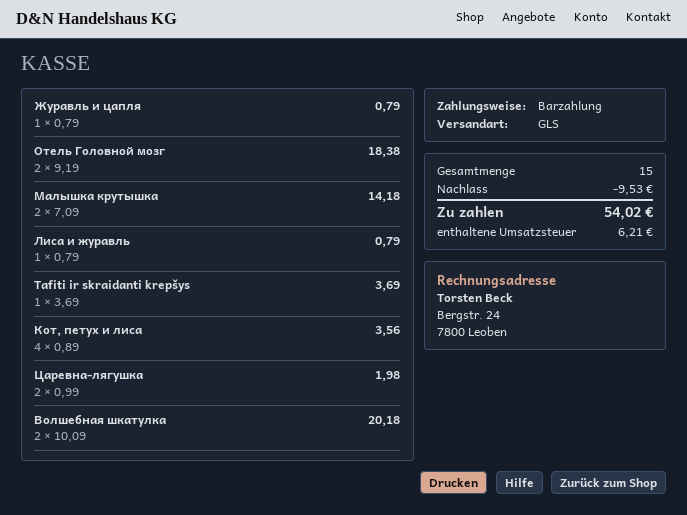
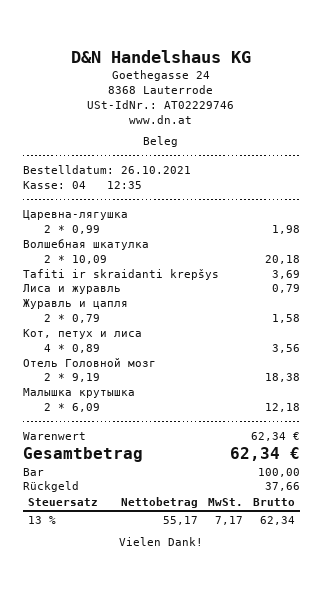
Журавль и цапля: 1 x 0.79 = 0.79 -> 2 x 0.79 = 1.58
Малышка крутышка: 2 x 7.09 = 14.18 -> 2 x 6.09 = 12.18
discount: 9.53 -> none
tax: 6.21 -> 7.17
total: 54.02 -> 62.34

